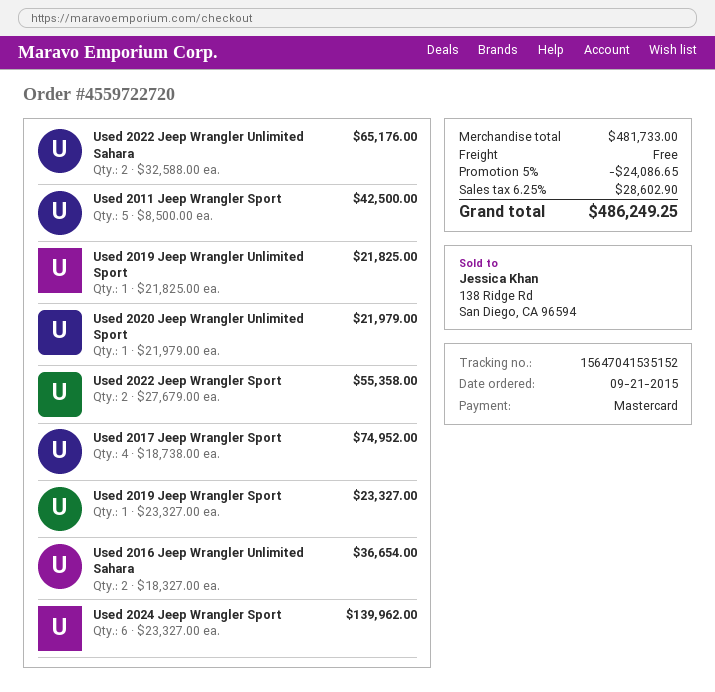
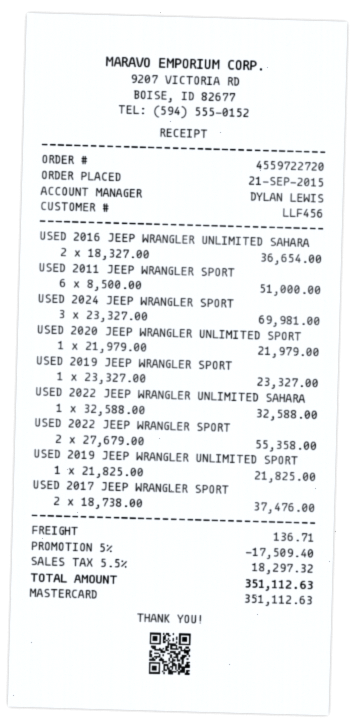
Used 2022 Jeep Wrangler Unlimited Sahara: 2 x 32588.00 = 65176.00 -> 1 x 32588.00 = 32588.00
Used 2011 Jeep Wrangler Sport: 5 x 8500.00 = 42500.00 -> 6 x 8500.00 = 51000.00
Used 2017 Jeep Wrangler Sport: 4 x 18738.00 = 74952.00 -> 2 x 18738.00 = 37476.00
Used 2024 Jeep Wrangler Sport: 6 x 23327.00 = 139962.00 -> 3 x 23327.00 = 69981.00
discount: 5% = 24086.65 -> 5% = 17509.40
shipping: 0.00 -> 136.71
tax: 6.25% = 28602.90 -> 5.5% = 18297.32
total: 486249.25 -> 351112.63

